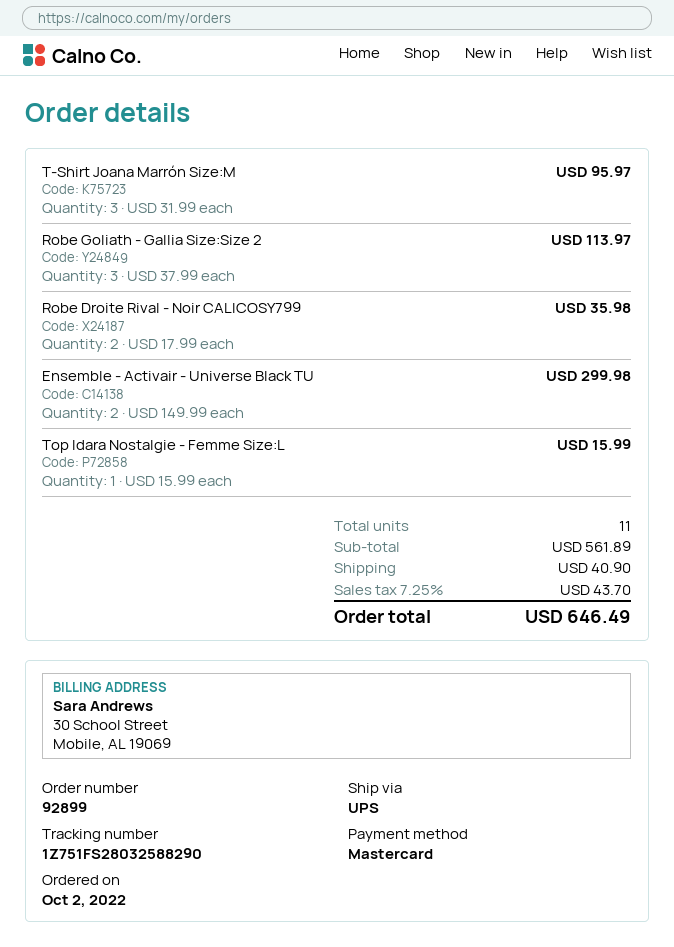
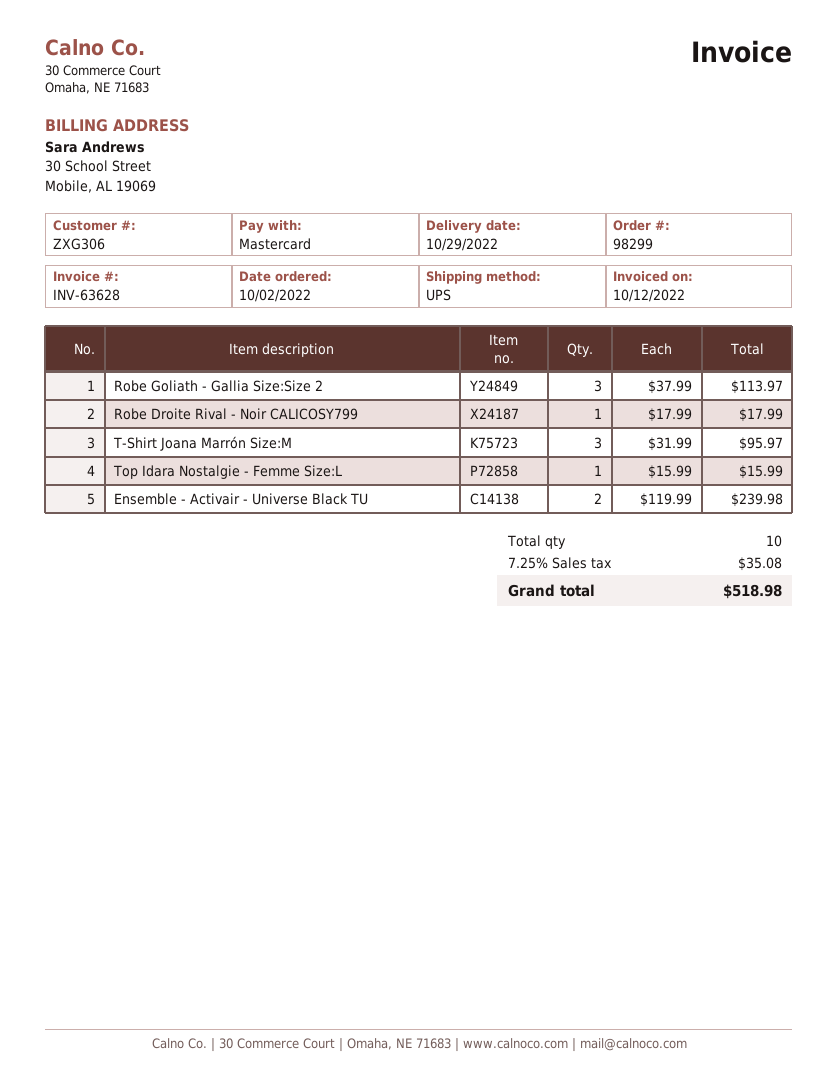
order number: 92899 -> 98299
Robe Droite Rival - Noir CALICOSY799: 2 x 17.99 = 35.98 -> 1 x 17.99 = 17.99
Ensemble - Activair - Universe Black TU: 2 x 149.99 = 299.98 -> 2 x 119.99 = 239.98
total quantity: 11 -> 10
shipping: 40.90 -> none
tax: 7.25% = 43.70 -> 7.25% = 35.08
total: 646.49 -> 518.98

